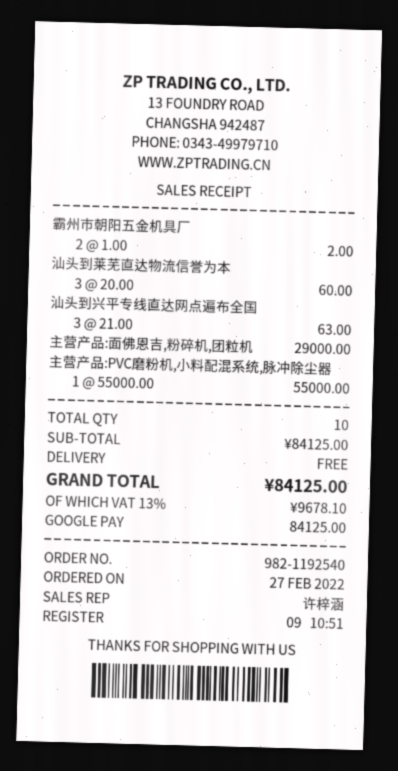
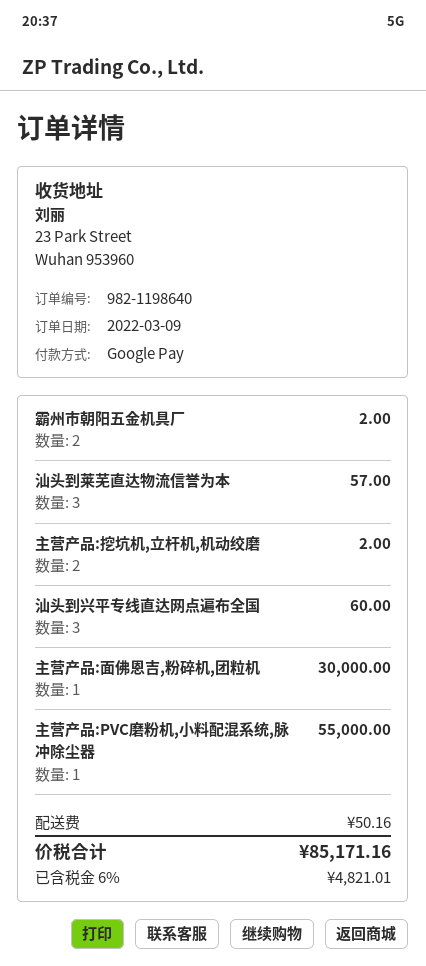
order number: 982-1192540 -> 982-1198640
order date: 2022-02-27 -> 2022-03-09
汕头到莱芜直达物流信誉为本: 3 for 60.00 -> 3 for 57.00
汕头到兴平专线直达网点遍布全国: 3 for 63.00 -> 3 for 60.00
主营产品:面佛恩吉,粉碎机,团粒机: 1 for 29000.00 -> 1 for 30000.00
主营产品:挖坑机,立杆机,机动绞磨: none -> 2 for 2.00
shipping: 0.00 -> 50.16
tax: 13% = 9678.10 -> 6% = 4821.01
total: 84125.00 -> 85171.16

